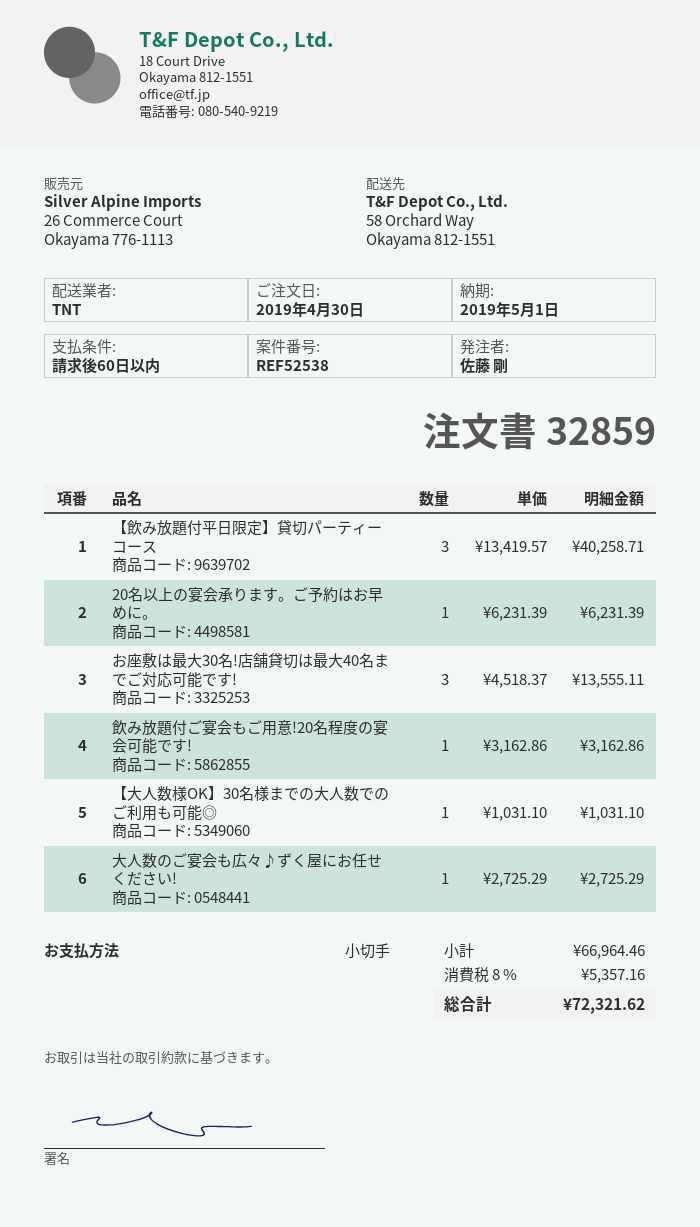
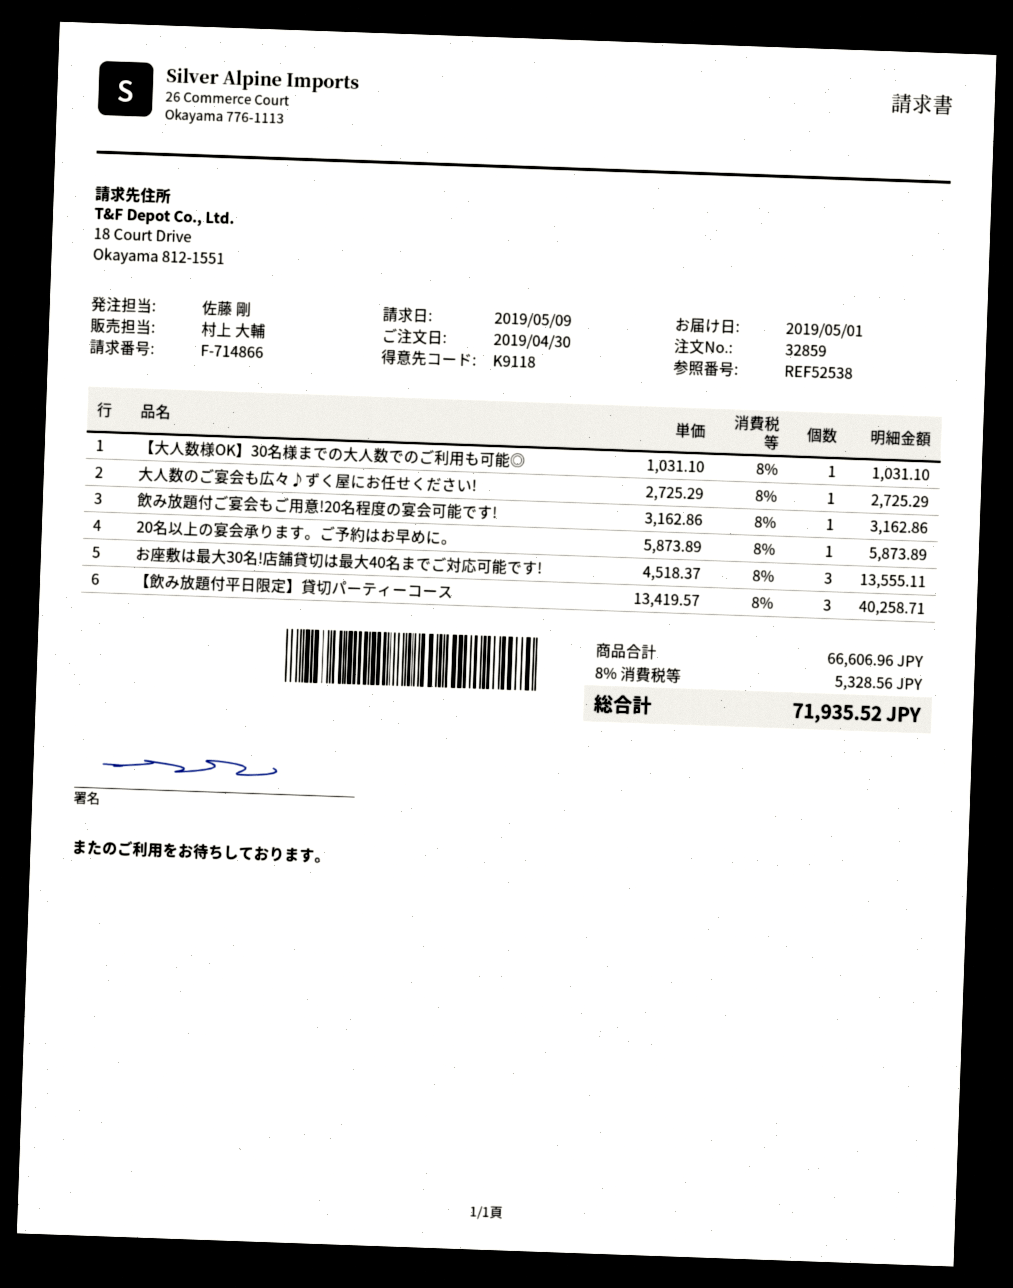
20名以上の宴会承ります。ご予約はお早めに。: 1 x 6231.39 = 6231.39 -> 1 x 5873.89 = 5873.89
subtotal: 66964.46 -> 66606.96
tax: 8% = 5357.16 -> 8% = 5328.56
total: 72321.62 -> 71935.52

